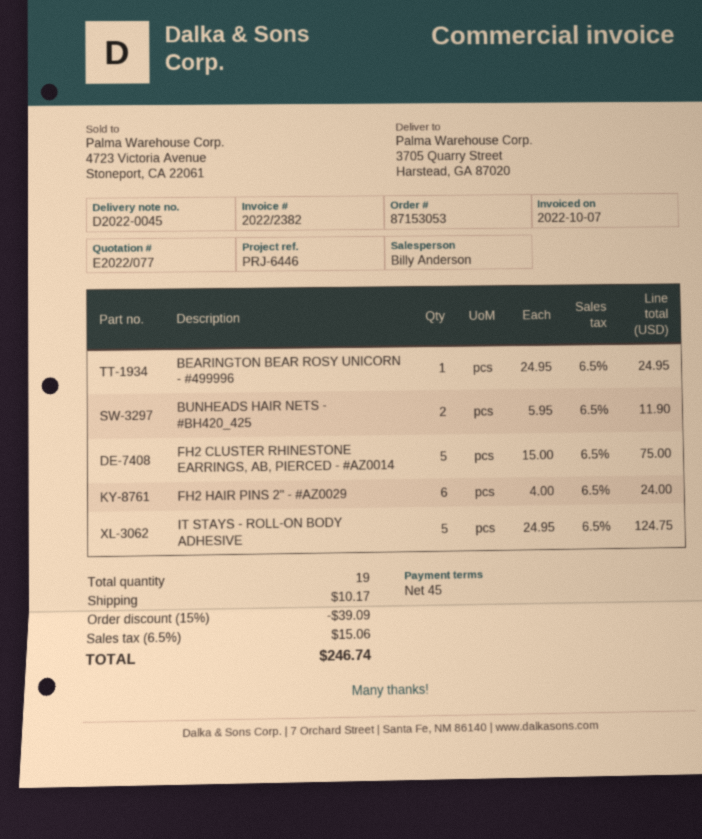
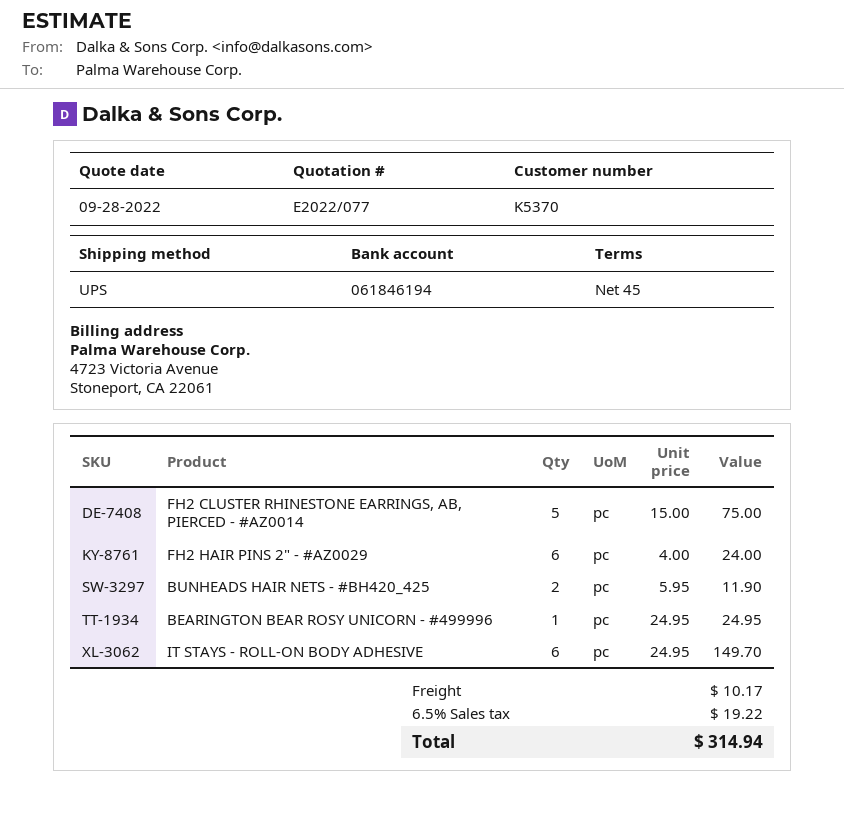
IT STAYS - ROLL-ON BODY ADHESIVE: 5 x 24.95 = 124.75 -> 6 x 24.95 = 149.70
discount: 15% = 39.09 -> none
tax: 6.5% = 15.06 -> 6.5% = 19.22
total: 246.74 -> 314.94

